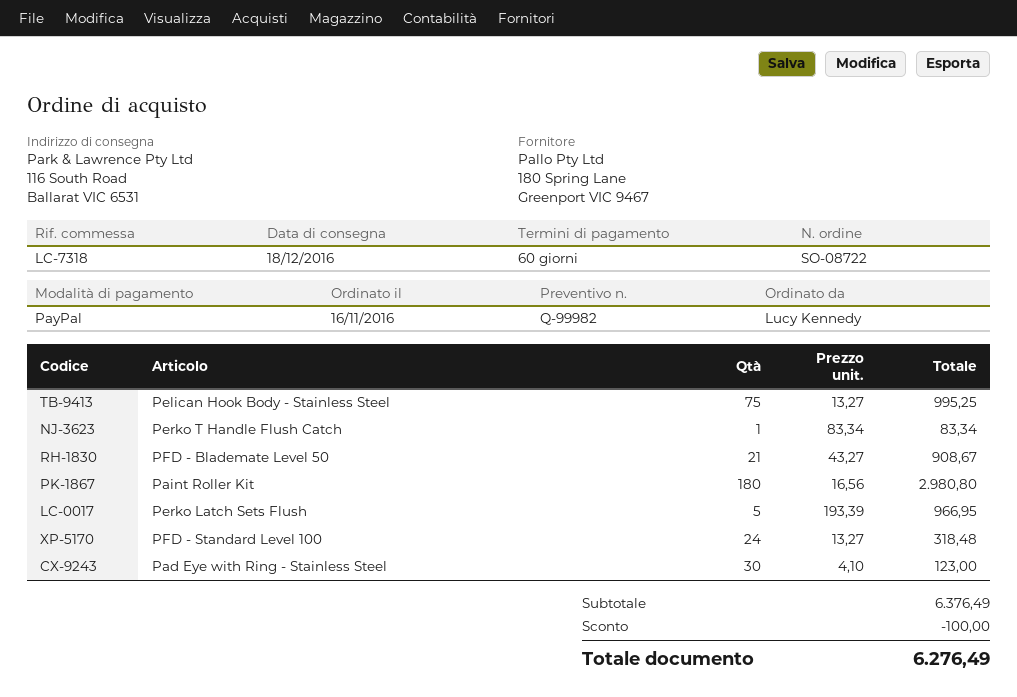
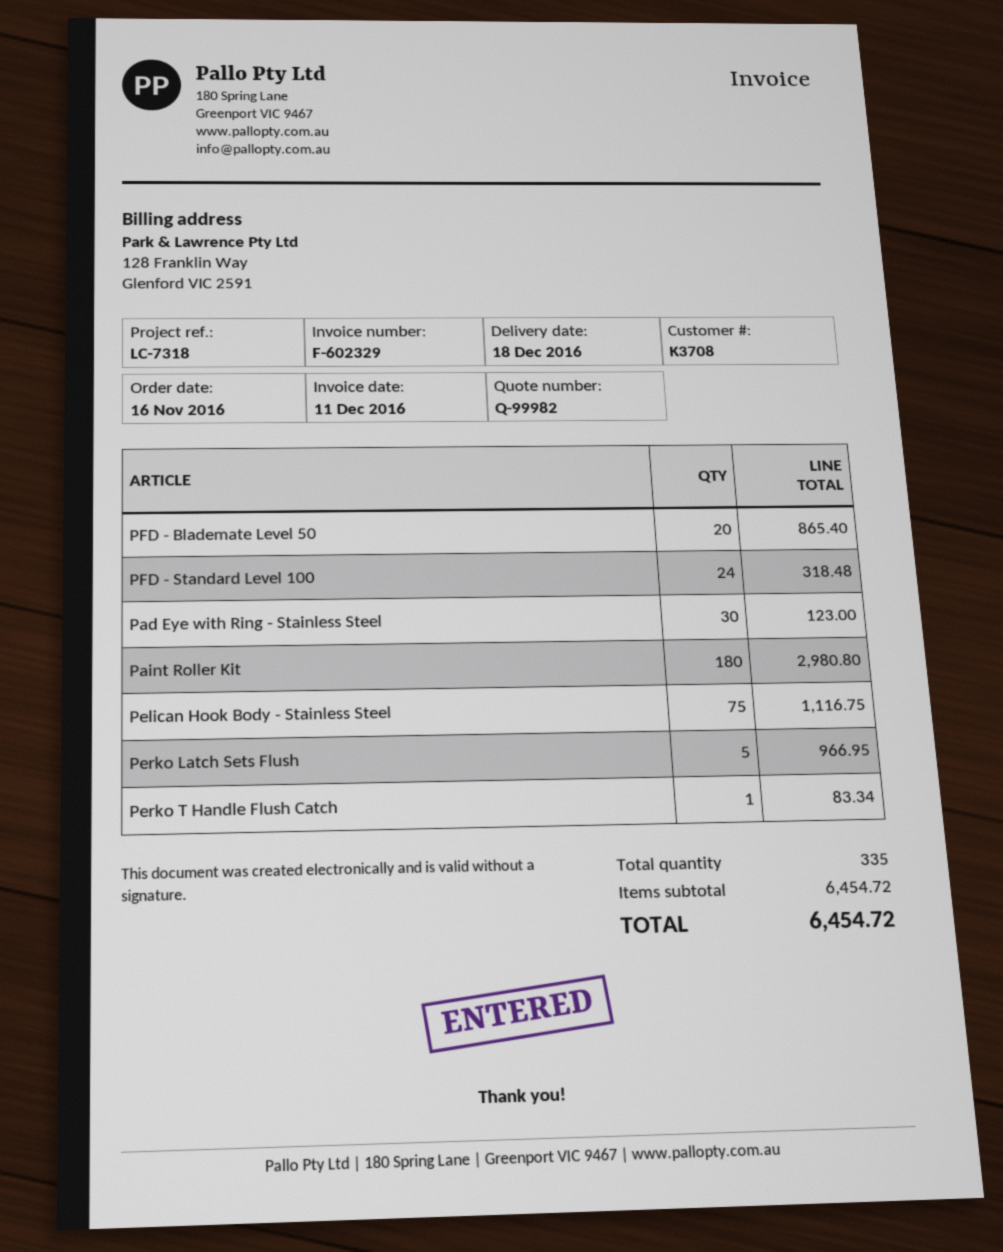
Pelican Hook Body - Stainless Steel: 75 for 995.25 -> 75 for 1116.75
PFD - Blademate Level 50: 21 for 908.67 -> 20 for 865.40
subtotal: 6376.49 -> 6454.72
discount: 100.00 -> none
total: 6276.49 -> 6454.72

